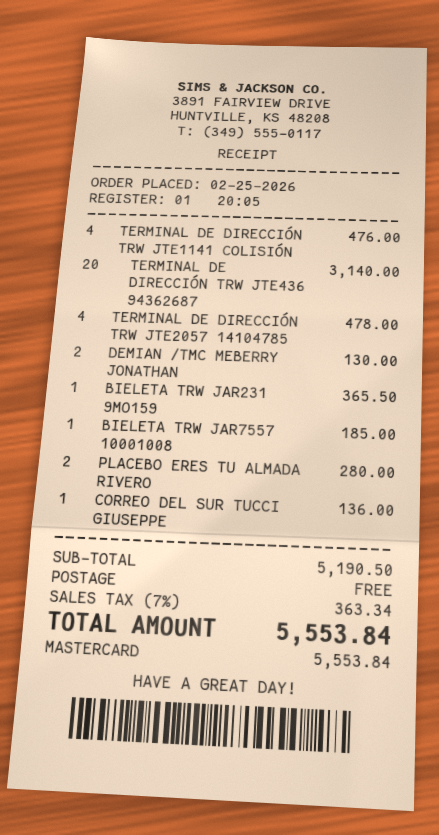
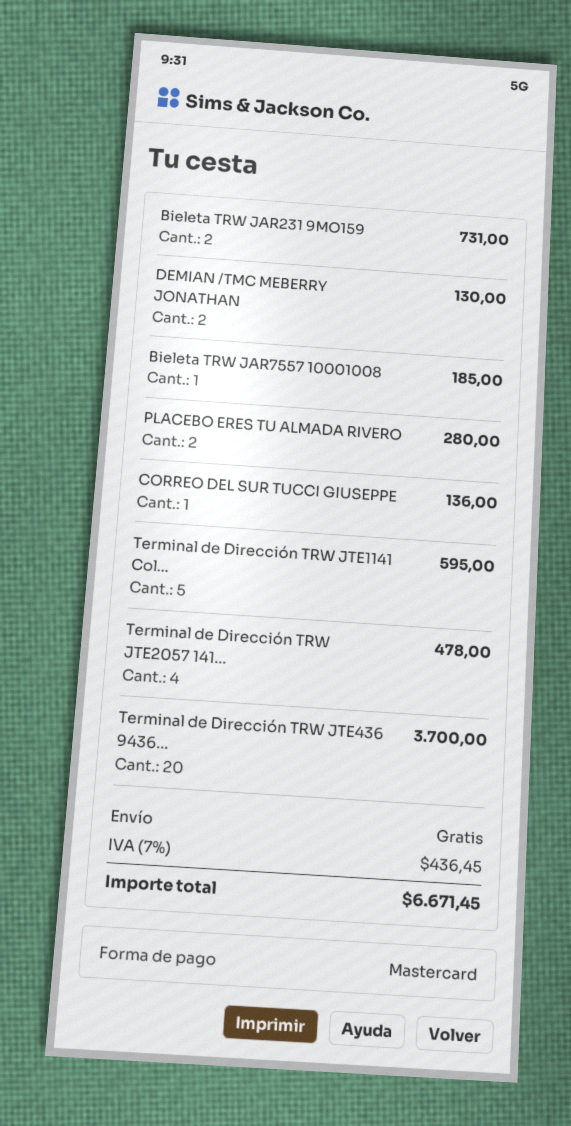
TERMINAL DE DIRECCIÓN TRW JTE1141 COLISIÓN: 4 for 476.00 -> 5 for 595.00
TERMINAL DE DIRECCIÓN TRW JTE436 94362687: 20 for 3140.00 -> 20 for 3700.00
BIELETA TRW JAR231 9MO159: 1 for 365.50 -> 2 for 731.00
tax: 7% = 363.34 -> 7% = 436.45
total: 5553.84 -> 6671.45

